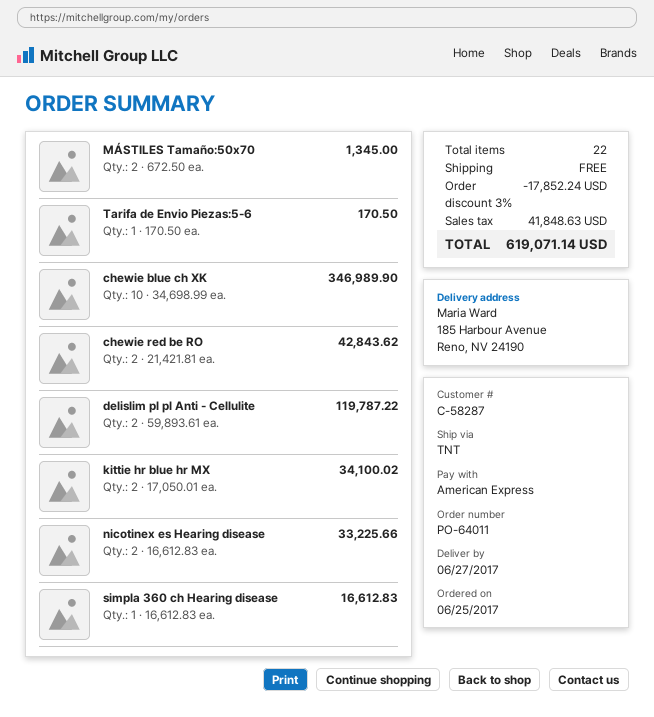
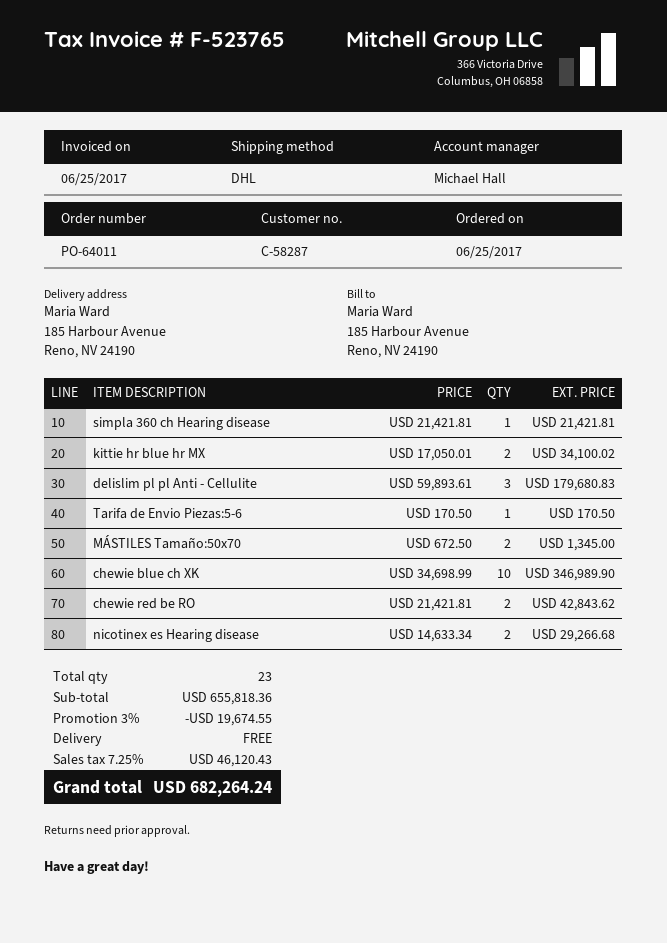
shipping method: TNT -> DHL
delislim pl pl Anti - Cellulite: 2 x 59893.61 = 119787.22 -> 3 x 59893.61 = 179680.83
nicotinex es Hearing disease: 2 x 16612.83 = 33225.66 -> 2 x 14633.34 = 29266.68
simpla 360 ch Hearing disease: 1 x 16612.83 = 16612.83 -> 1 x 21421.81 = 21421.81
total quantity: 22 -> 23
discount: 3% = 17852.24 -> 3% = 19674.55
tax: 41848.63 -> 46120.43
total: 619071.14 -> 682264.24

